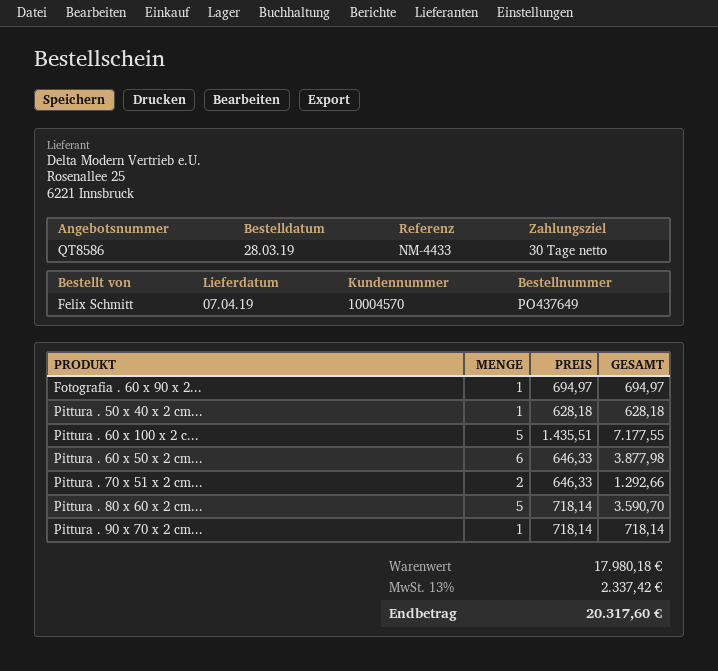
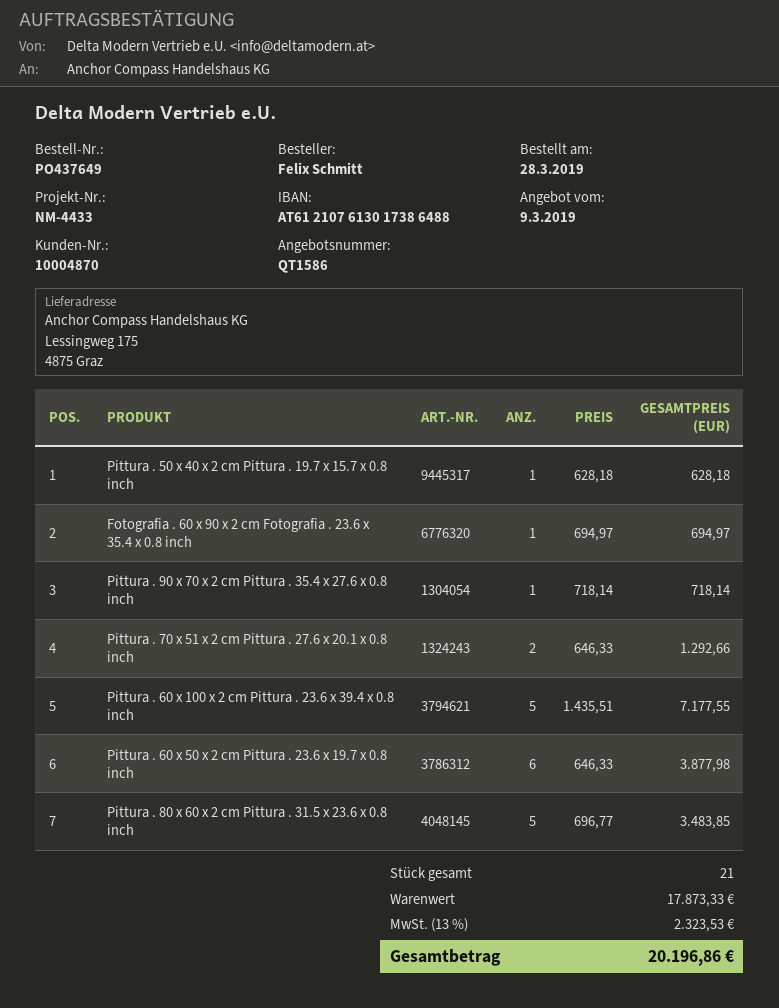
quote number: QT8586 -> QT1586
customer number: 10004570 -> 10004870
Pittura . 80 x 60 x 2 cm...: 5 x 718.14 = 3590.70 -> 5 x 696.77 = 3483.85
subtotal: 17980.18 -> 17873.33
tax: 13% = 2337.42 -> 13% = 2323.53
total: 20317.60 -> 20196.86

